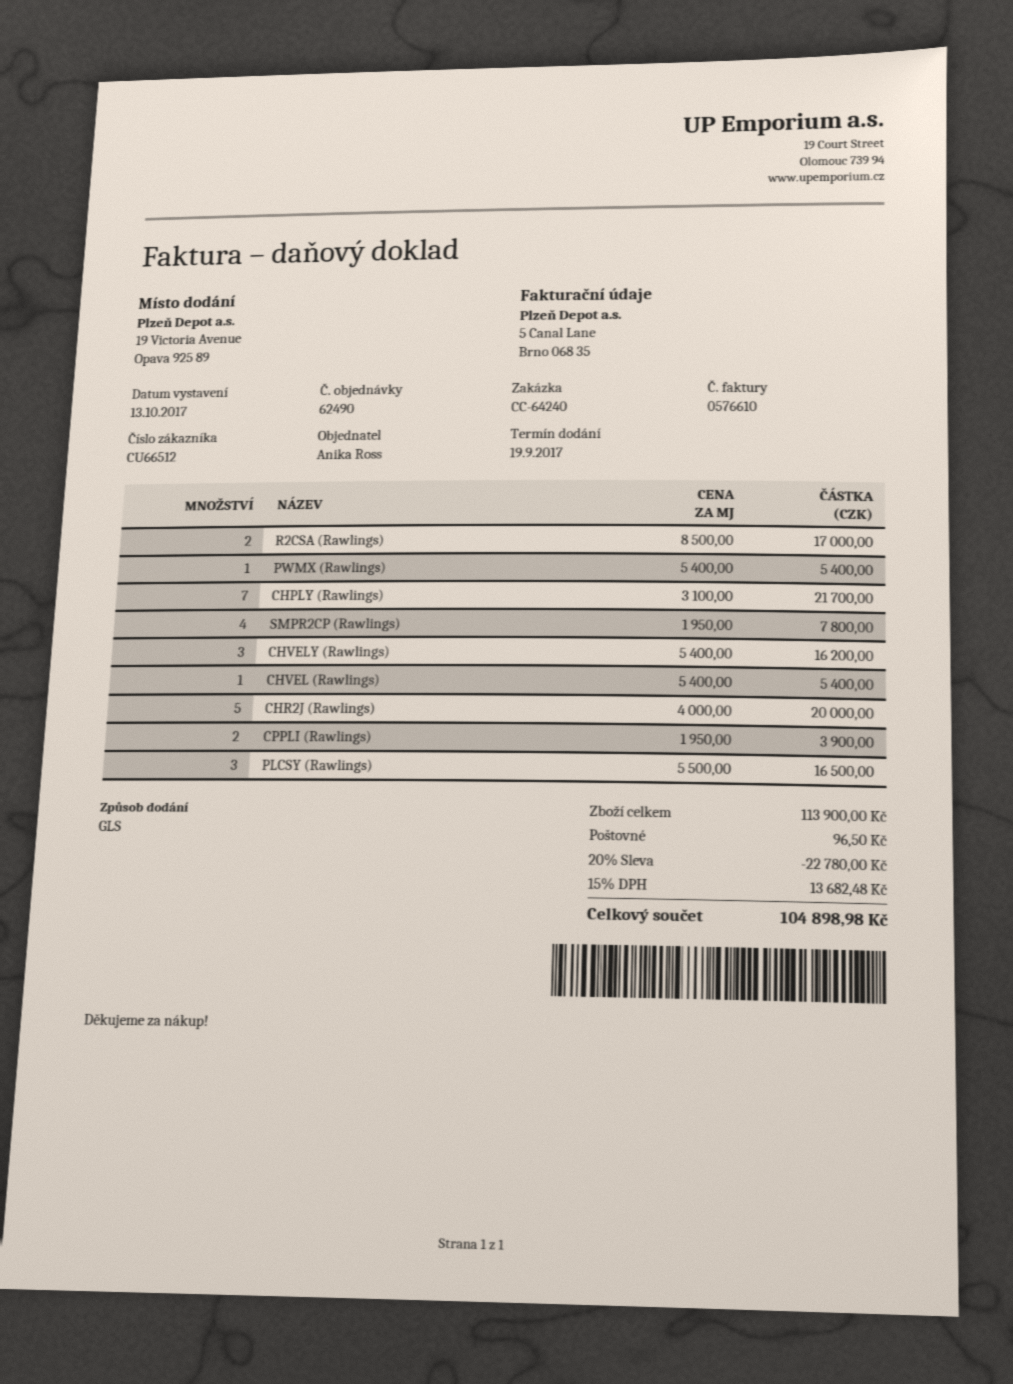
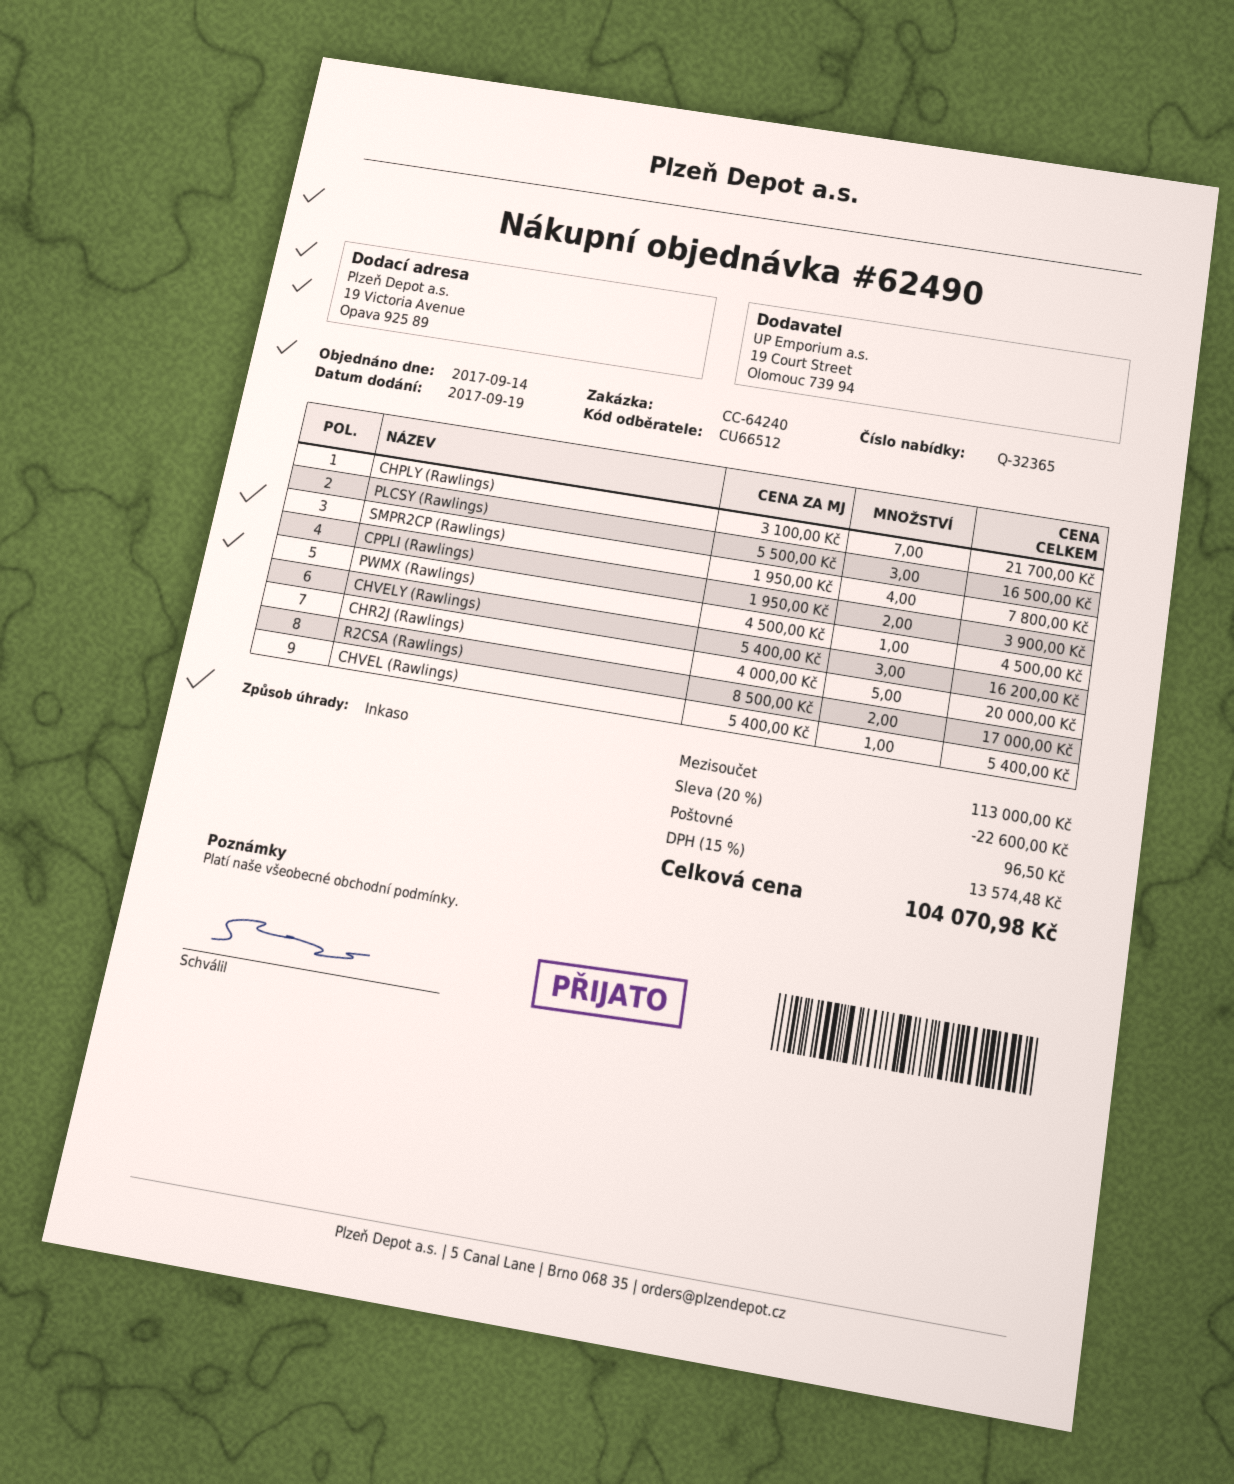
PWMX (Rawlings): 1 x 5400.00 = 5400.00 -> 1 x 4500.00 = 4500.00
subtotal: 113900.00 -> 113000.00
discount: 20% = 22780.00 -> 20% = 22600.00
tax: 15% = 13682.48 -> 15% = 13574.48
total: 104898.98 -> 104070.98

